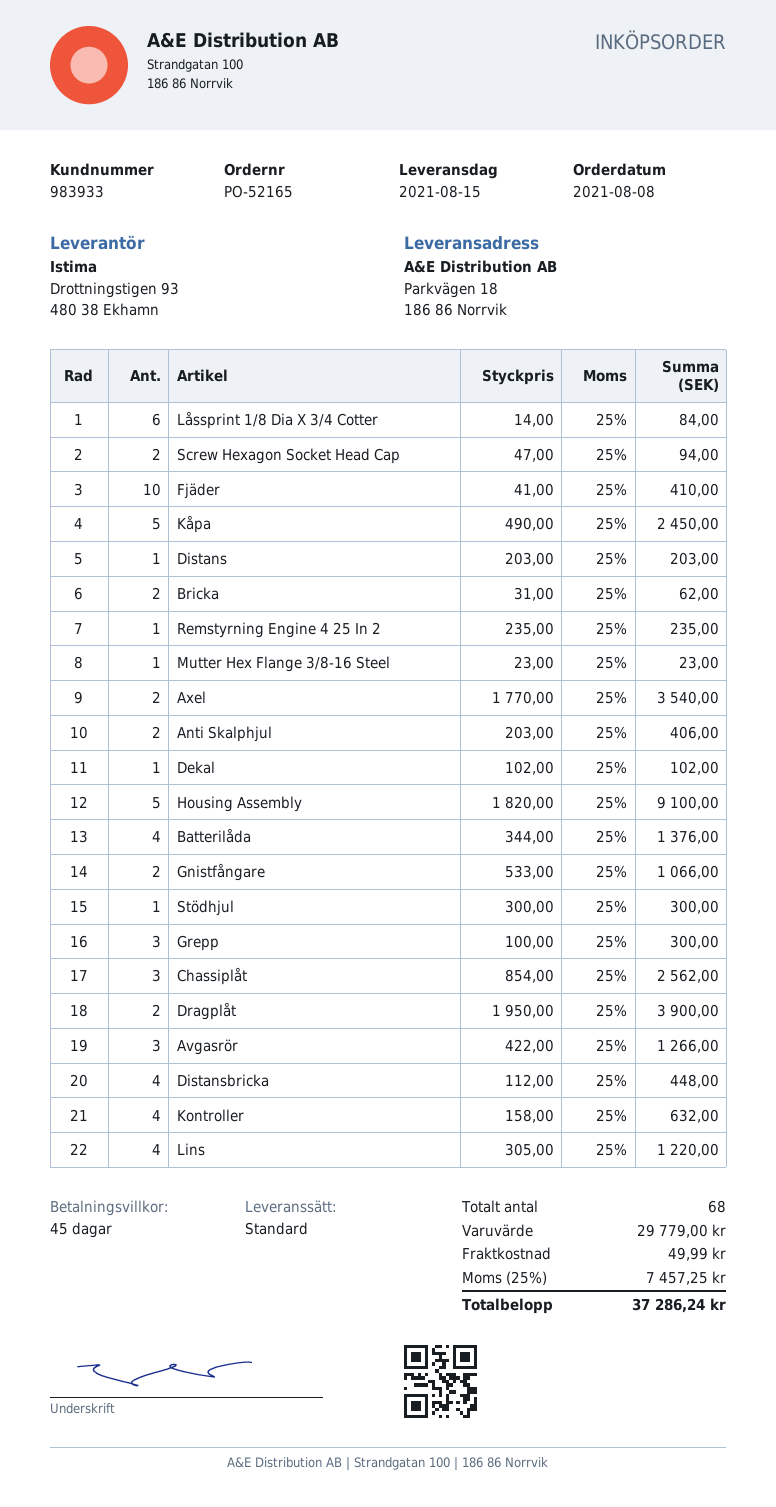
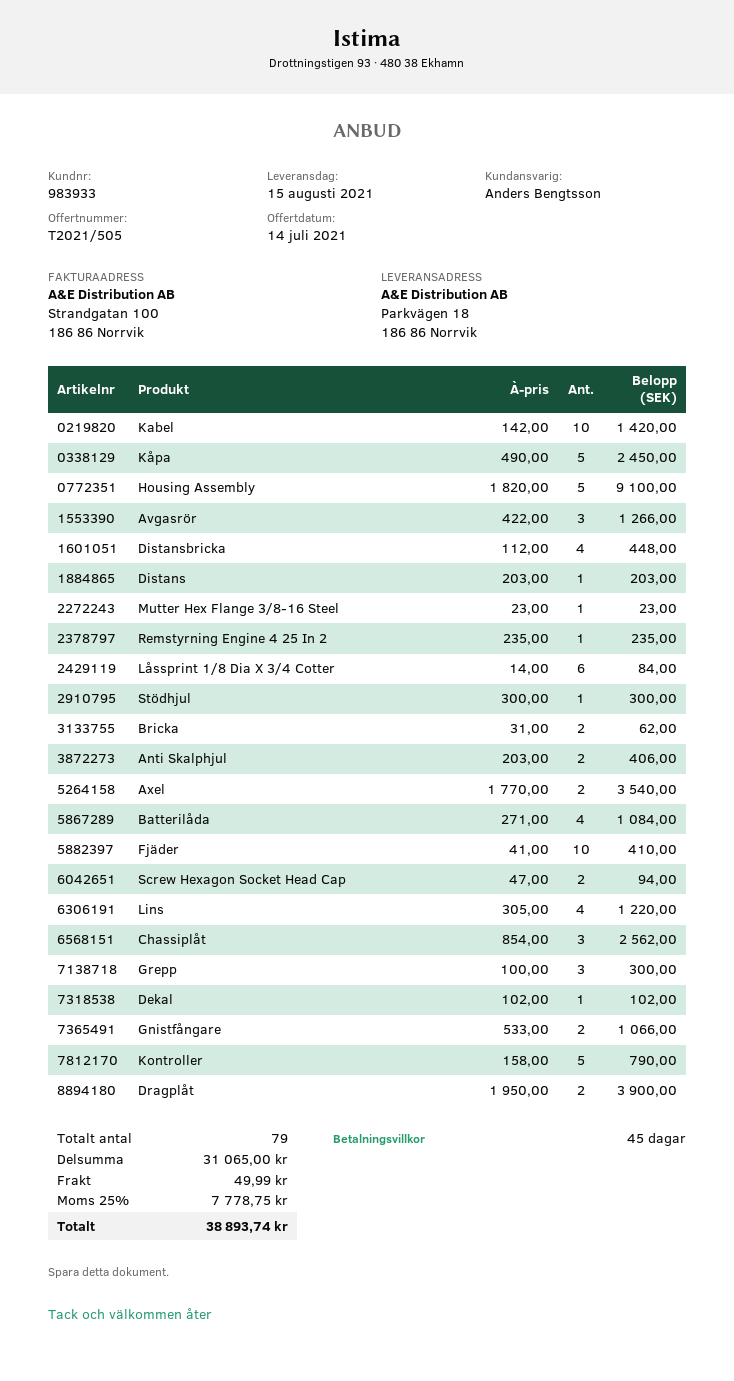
Batterilåda: 4 x 344.00 = 1376.00 -> 4 x 271.00 = 1084.00
Kontroller: 4 x 158.00 = 632.00 -> 5 x 158.00 = 790.00
Kabel: none -> 10 x 142.00 = 1420.00
total quantity: 68 -> 79
subtotal: 29779.00 -> 31065.00
tax: 25% = 7457.25 -> 25% = 7778.75
total: 37286.24 -> 38893.74

